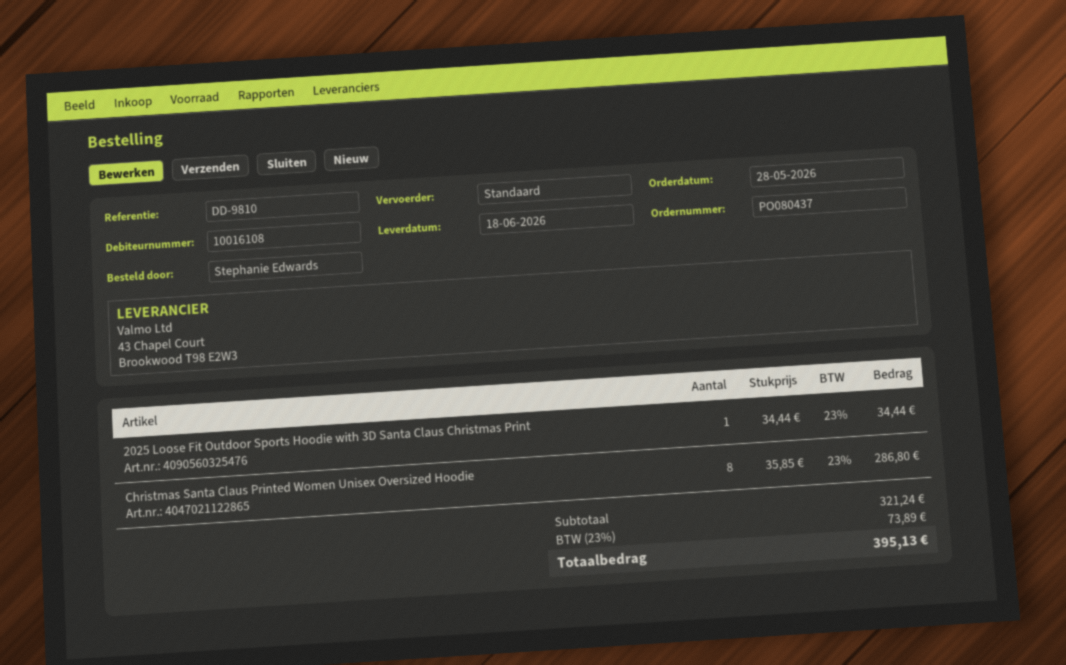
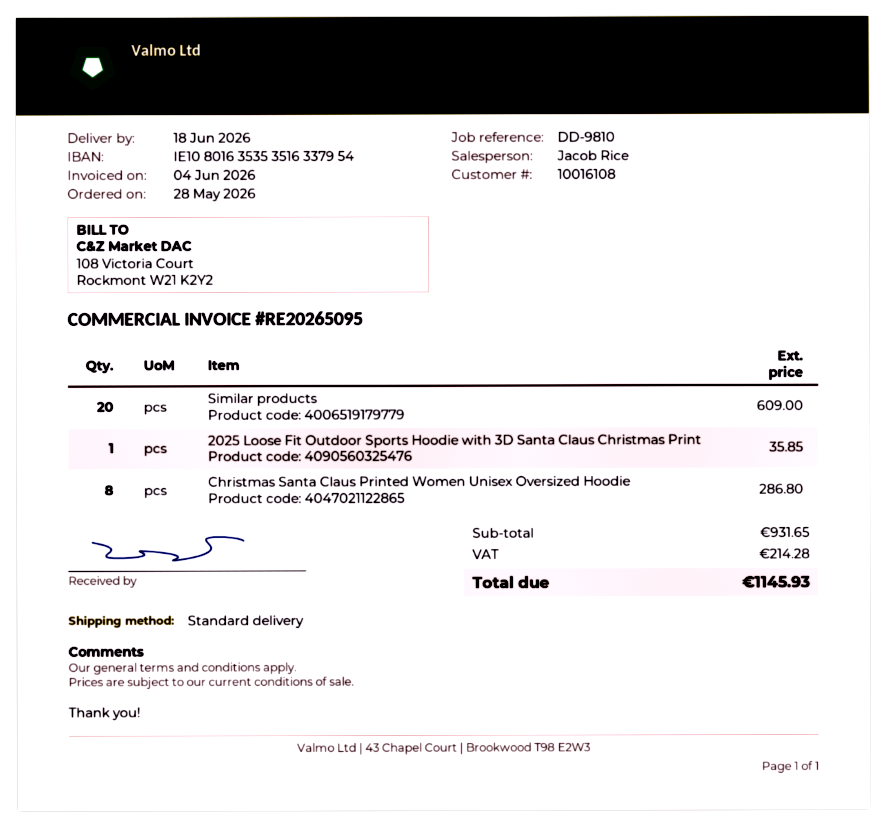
2025 Loose Fit Outdoor Sports Hoodie with 3D Santa Claus Christmas Print: 1 for 34.44 -> 1 for 35.85
Similar products: none -> 20 for 609.00
subtotal: 321.24 -> 931.65
tax: 73.89 -> 214.28
total: 395.13 -> 1145.93

